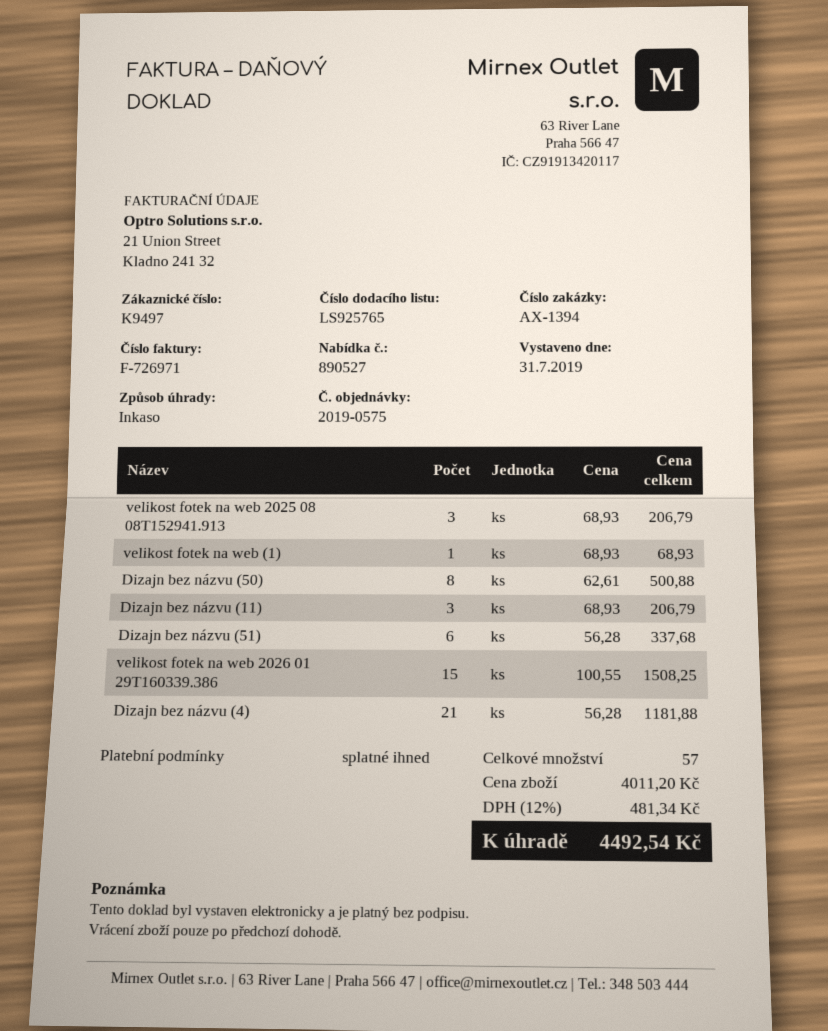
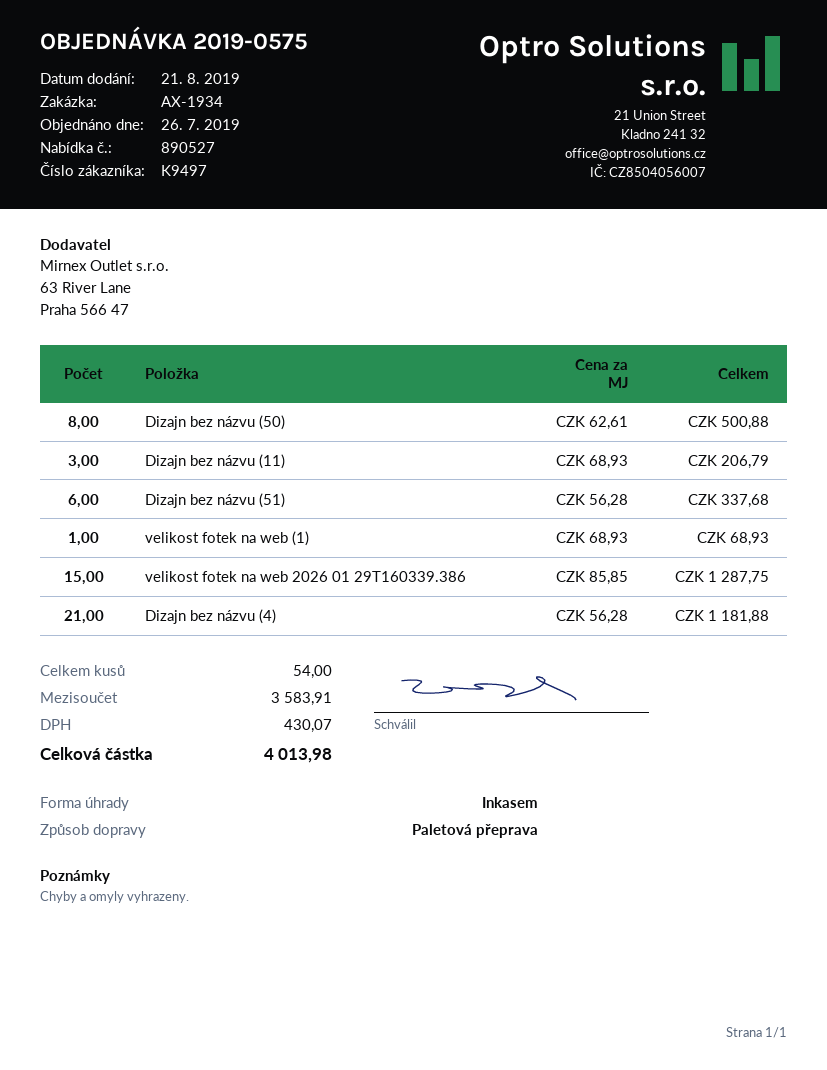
reference: AX-1394 -> AX-1934
velikost fotek na web 2025 08 08T152941.913: 3 x 68.93 = 206.79 -> none
velikost fotek na web 2026 01 29T160339.386: 15 x 100.55 = 1508.25 -> 15 x 85.85 = 1287.75
total quantity: 57 -> 54
subtotal: 4011.20 -> 3583.91
tax: 481.34 -> 430.07
total: 4492.54 -> 4013.98

